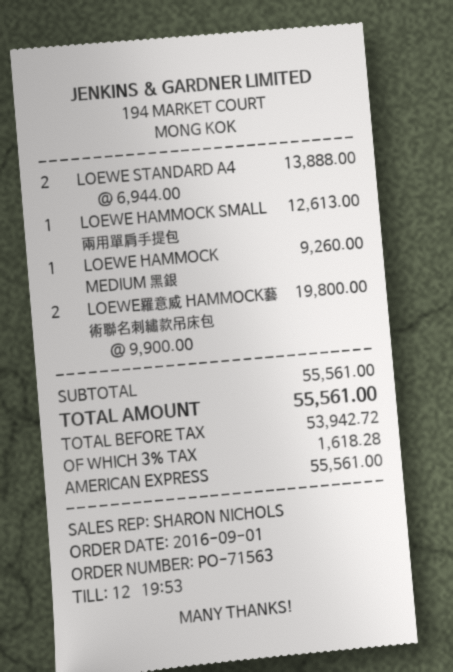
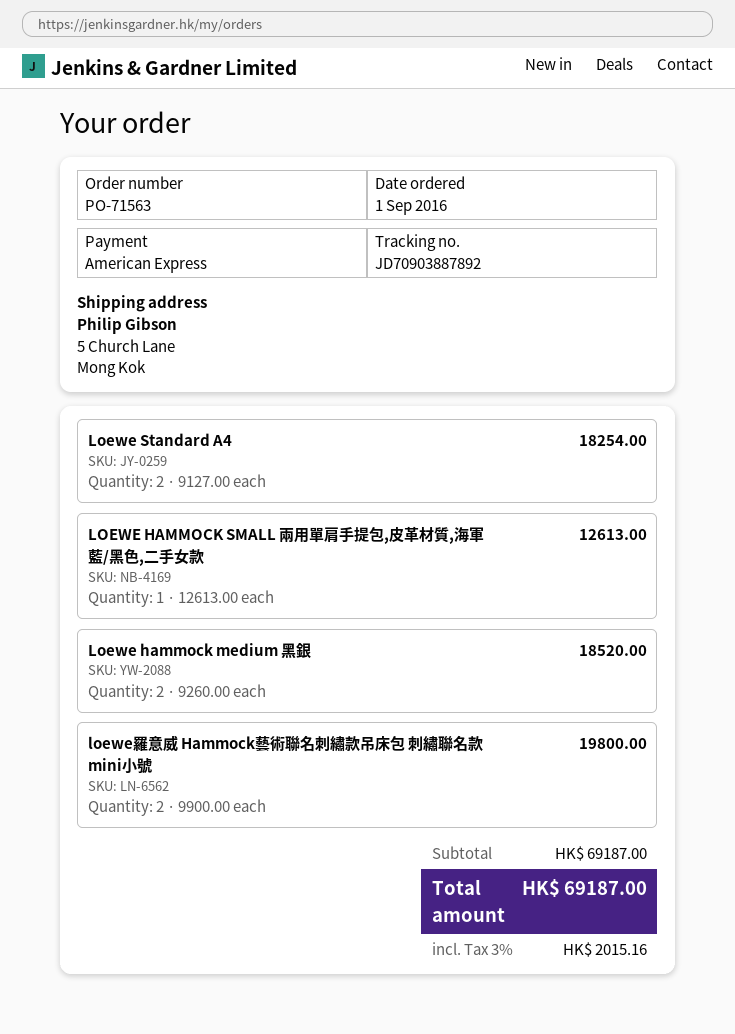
LOEWE STANDARD A4: 2 x 6944.00 = 13888.00 -> 2 x 9127.00 = 18254.00
LOEWE HAMMOCK MEDIUM 黑銀: 1 x 9260.00 = 9260.00 -> 2 x 9260.00 = 18520.00
subtotal: 55561.00 -> 69187.00
tax: 3% = 1618.28 -> 3% = 2015.16
total: 55561.00 -> 69187.00

